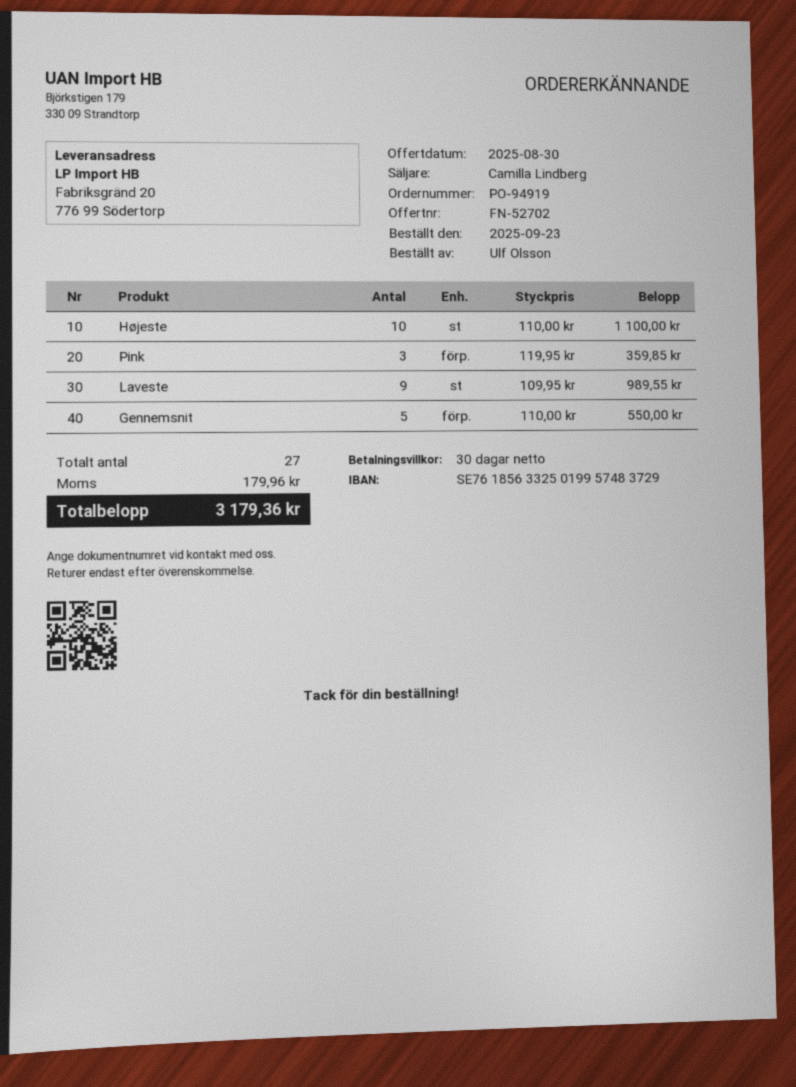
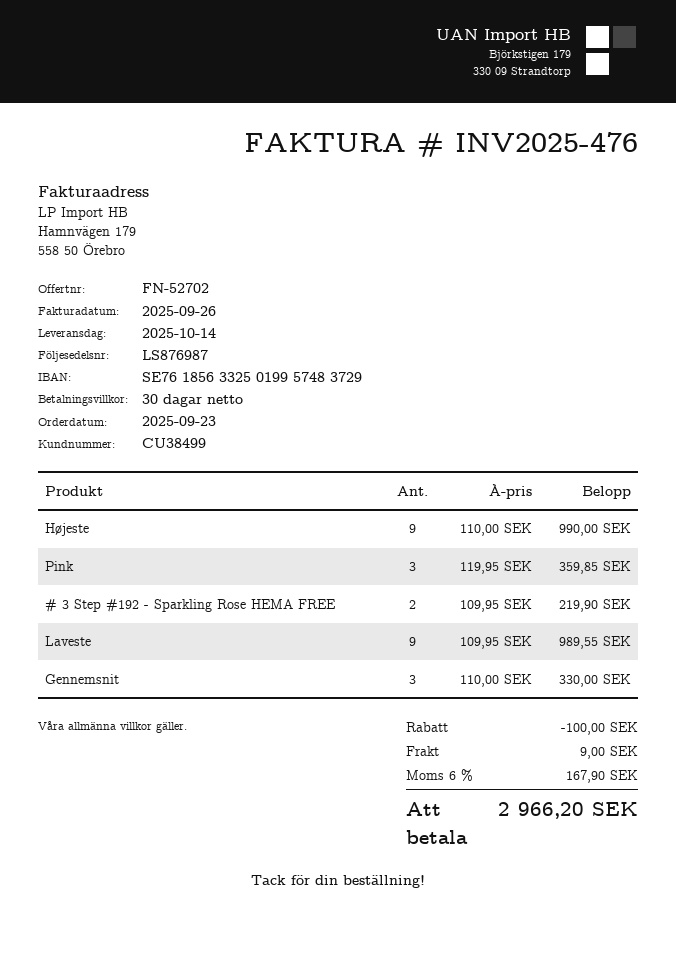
Højeste: 10 x 110.00 = 1100.00 -> 9 x 110.00 = 990.00
Gennemsnit: 5 x 110.00 = 550.00 -> 3 x 110.00 = 330.00
# 3 Step #192 - Sparkling Rose HEMA FREE: none -> 2 x 109.95 = 219.90
discount: none -> 100.00
shipping: none -> 9.00
tax: 179.96 -> 167.90
total: 3179.36 -> 2966.20

